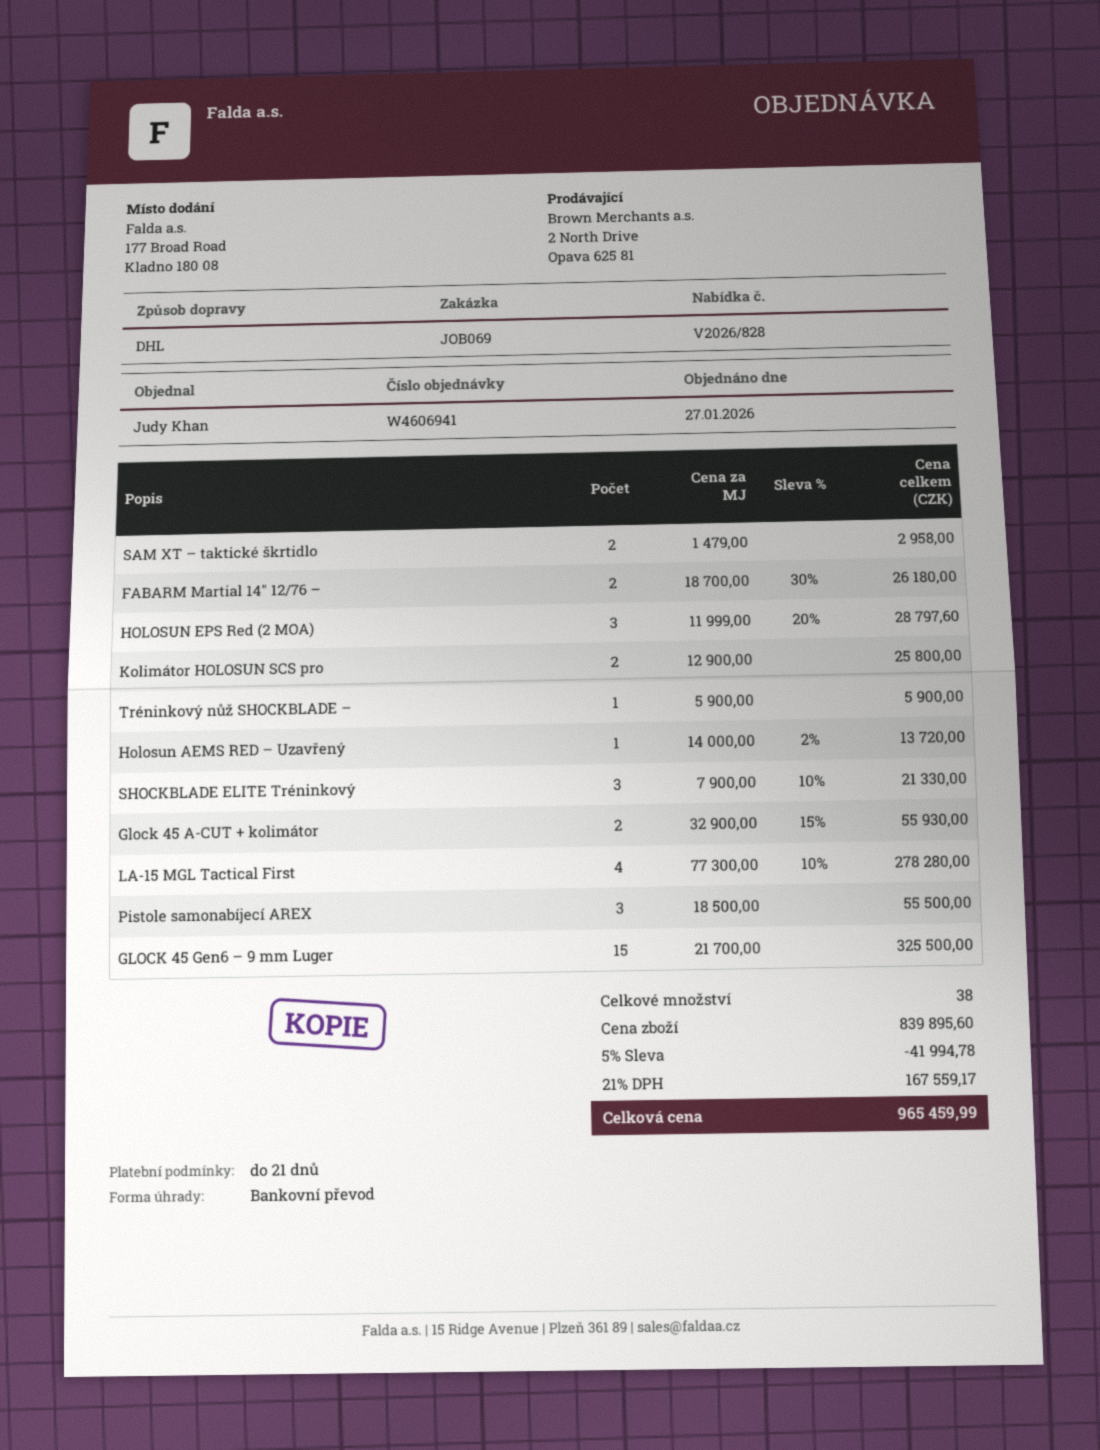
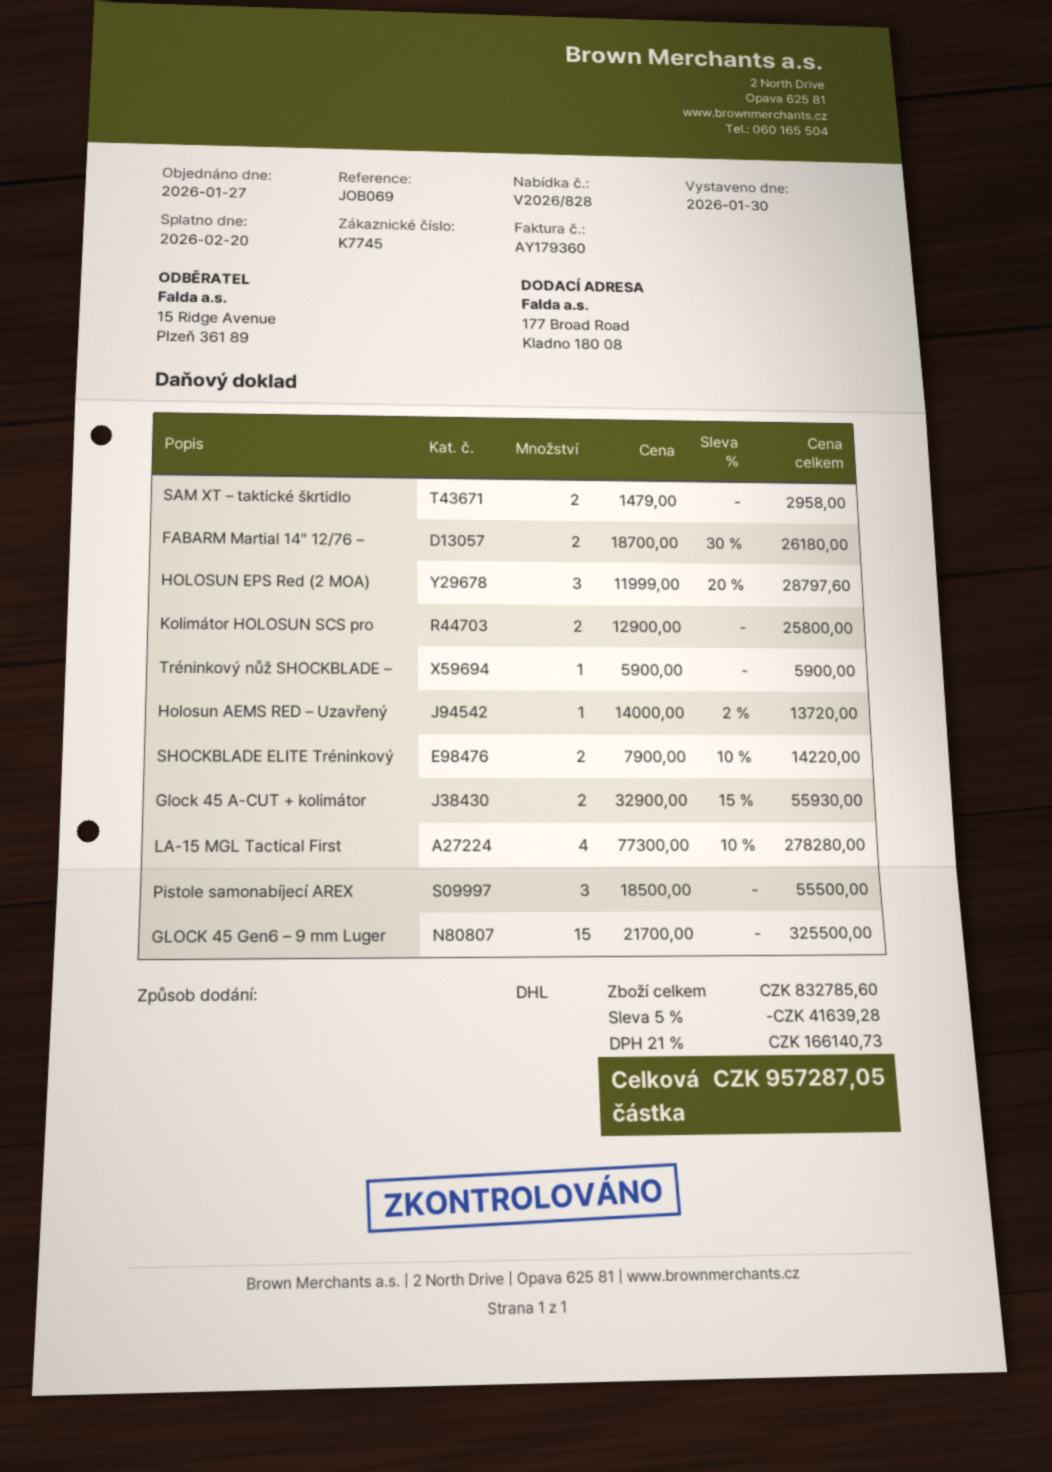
SHOCKBLADE ELITE Tréninkový: 3 x 7900.00 - 10% = 21330.00 -> 2 x 7900.00 - 10% = 14220.00
subtotal: 839895.60 -> 832785.60
discount: 5% = 41994.78 -> 5% = 41639.28
tax: 21% = 167559.17 -> 21% = 166140.73
total: 965459.99 -> 957287.05

